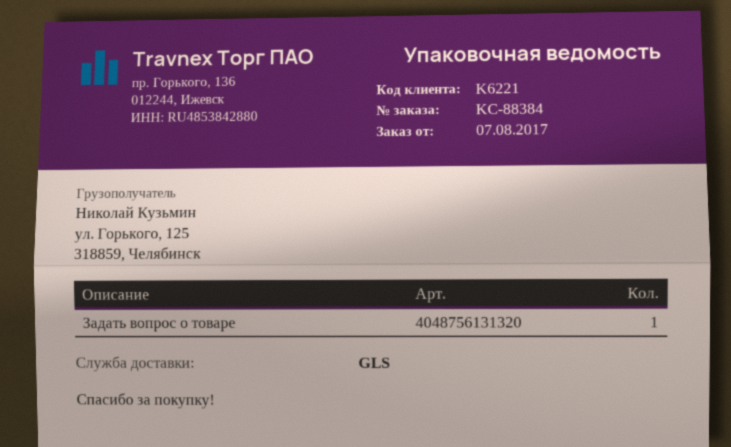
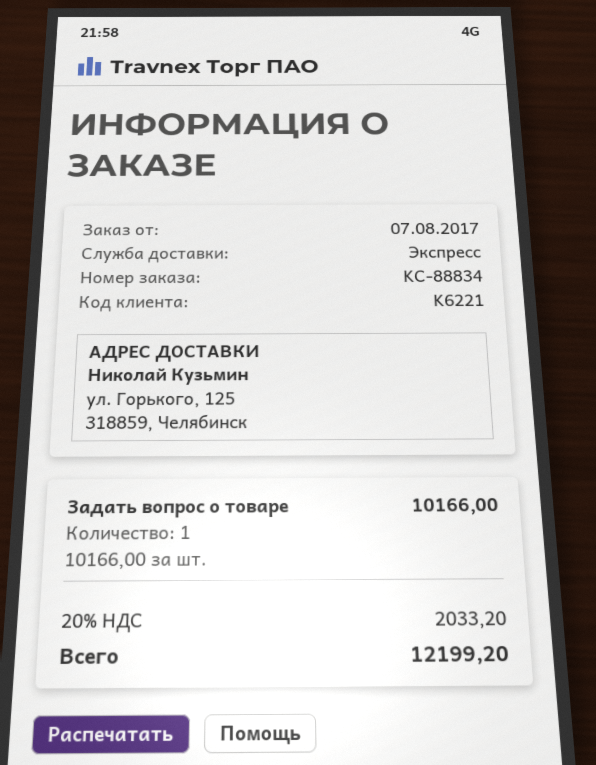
order number: KC-88384 -> KC-88834
shipping method: GLS -> express

